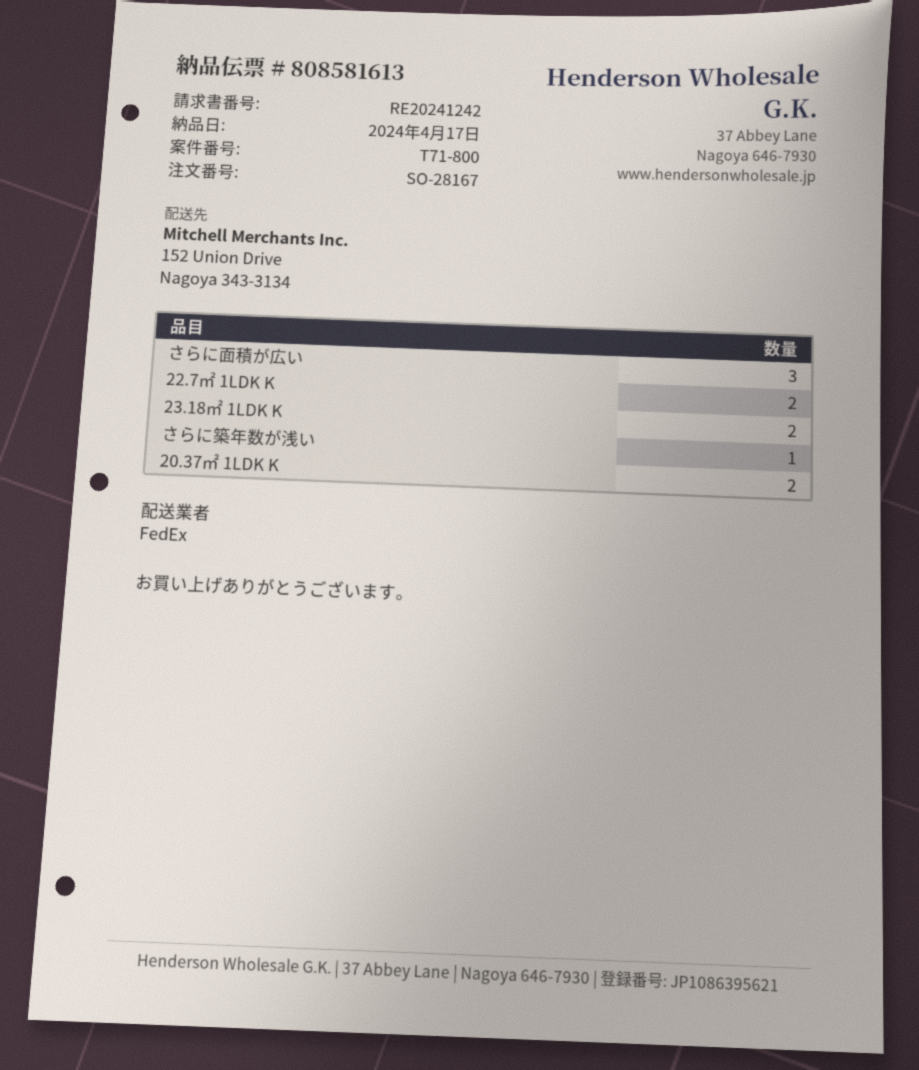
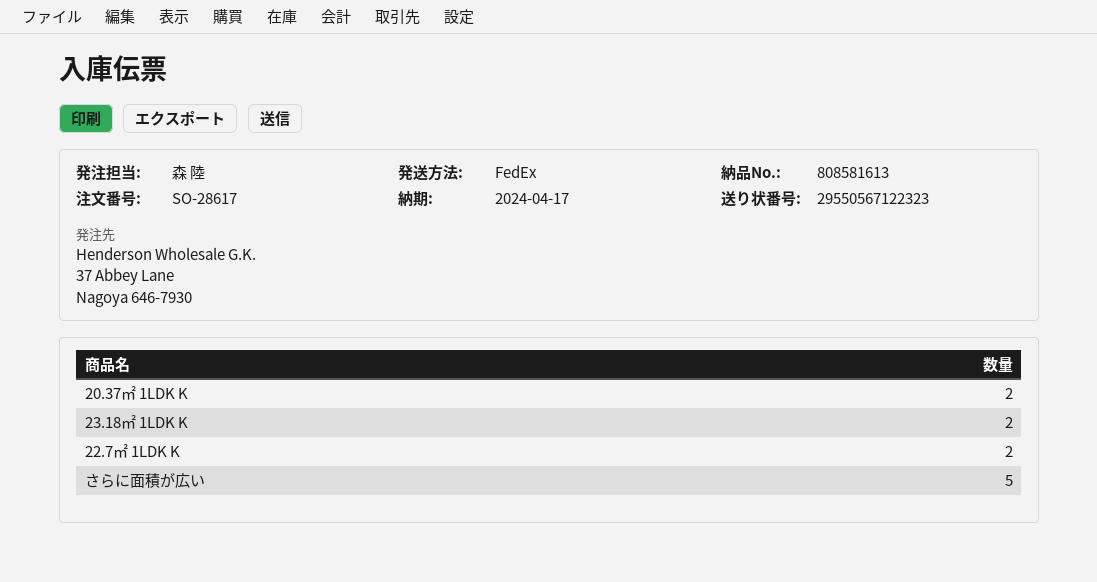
order number: SO-28167 -> SO-28617
さらに面積が広い: 3 -> 5
さらに築年数が浅い: 1 -> none

